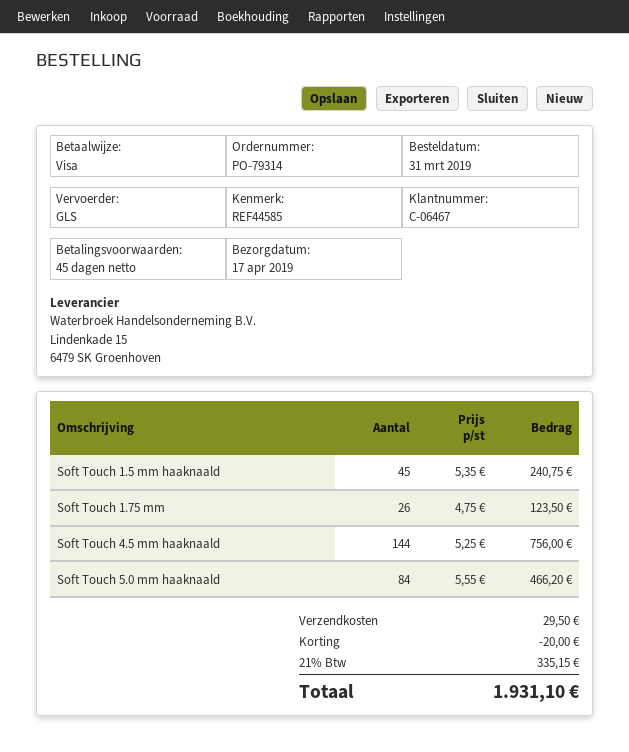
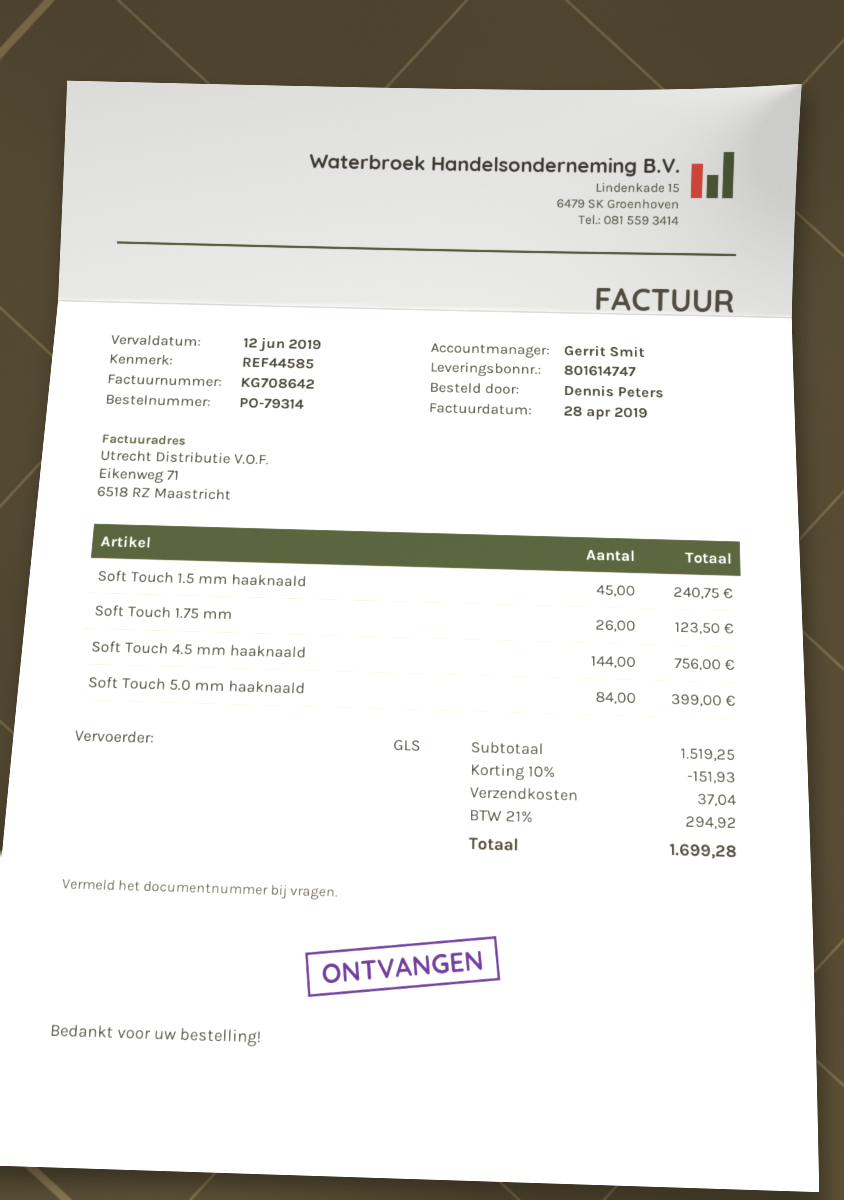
Soft Touch 5.0 mm haaknaald: 84 for 466.20 -> 84 for 399.00
discount: 20.00 -> 151.93
shipping: 29.50 -> 37.04
tax: 21% = 335.15 -> 21% = 294.92
total: 1931.10 -> 1699.28

